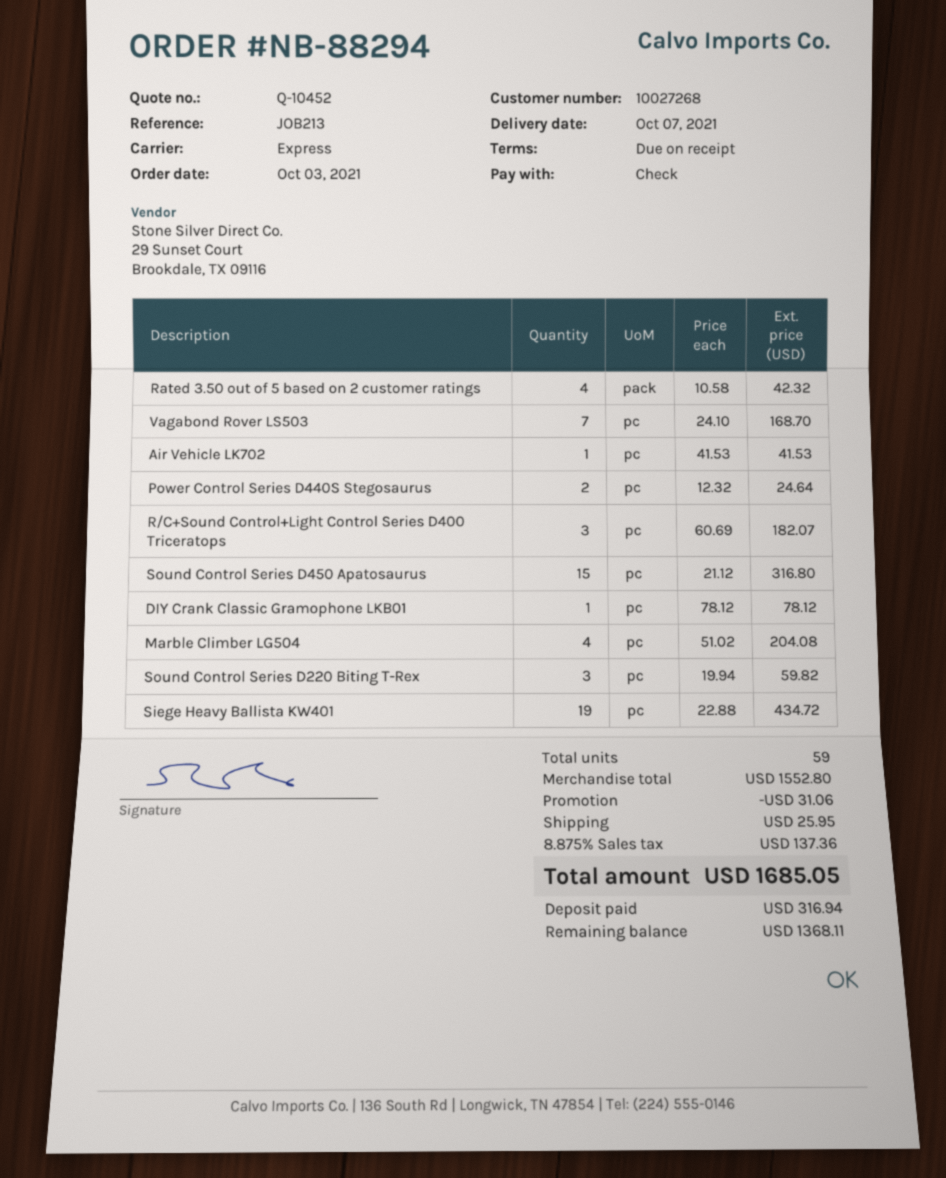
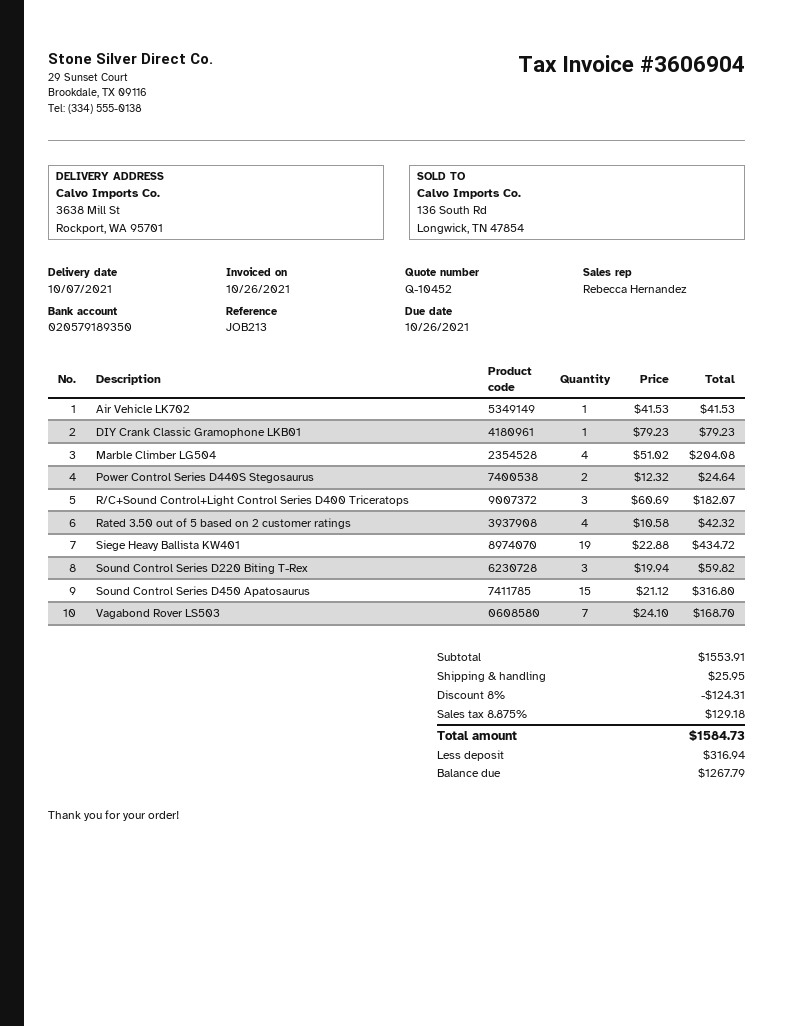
DIY Crank Classic Gramophone LKB01: 1 x 78.12 = 78.12 -> 1 x 79.23 = 79.23
subtotal: 1552.80 -> 1553.91
discount: 31.06 -> 124.31
tax: 8.875% = 137.36 -> 8.875% = 129.18
total: 1685.05 -> 1584.73
balance: 1368.11 -> 1267.79

